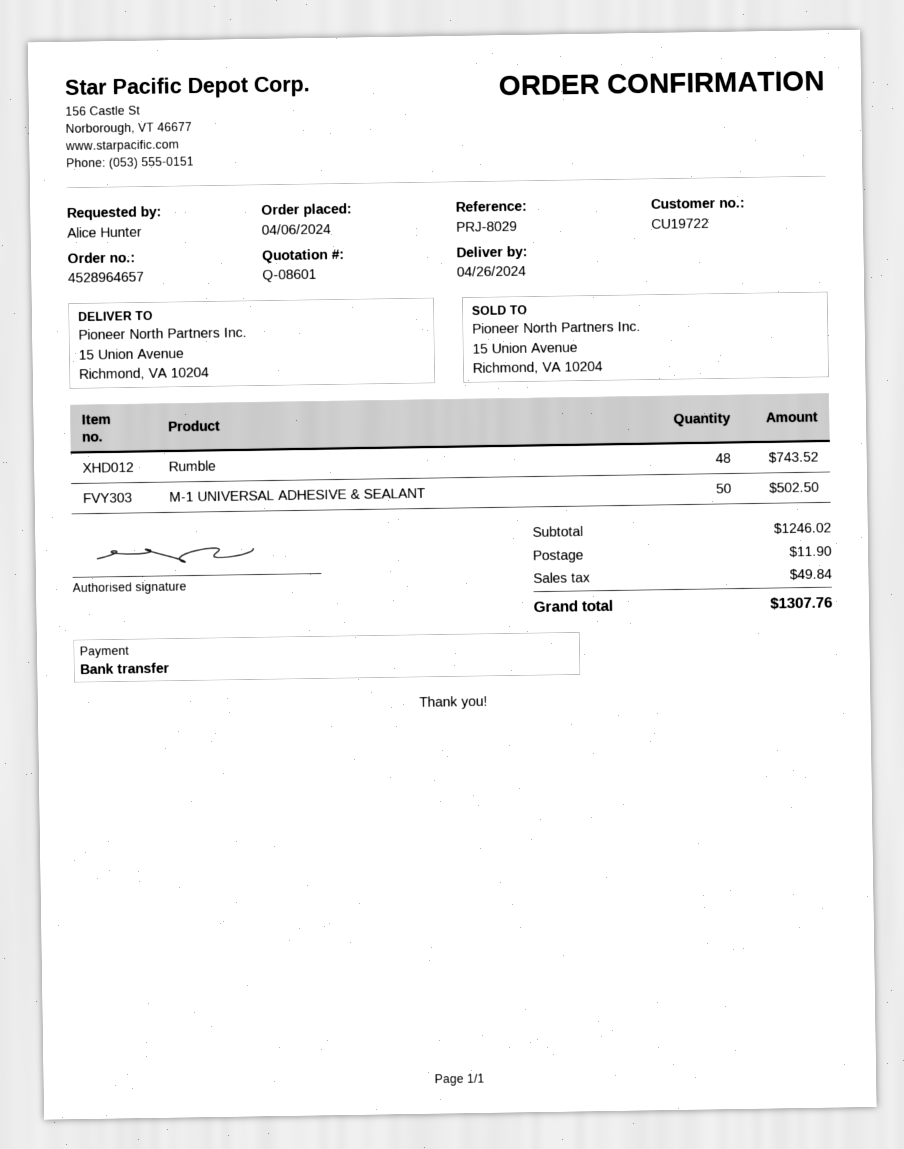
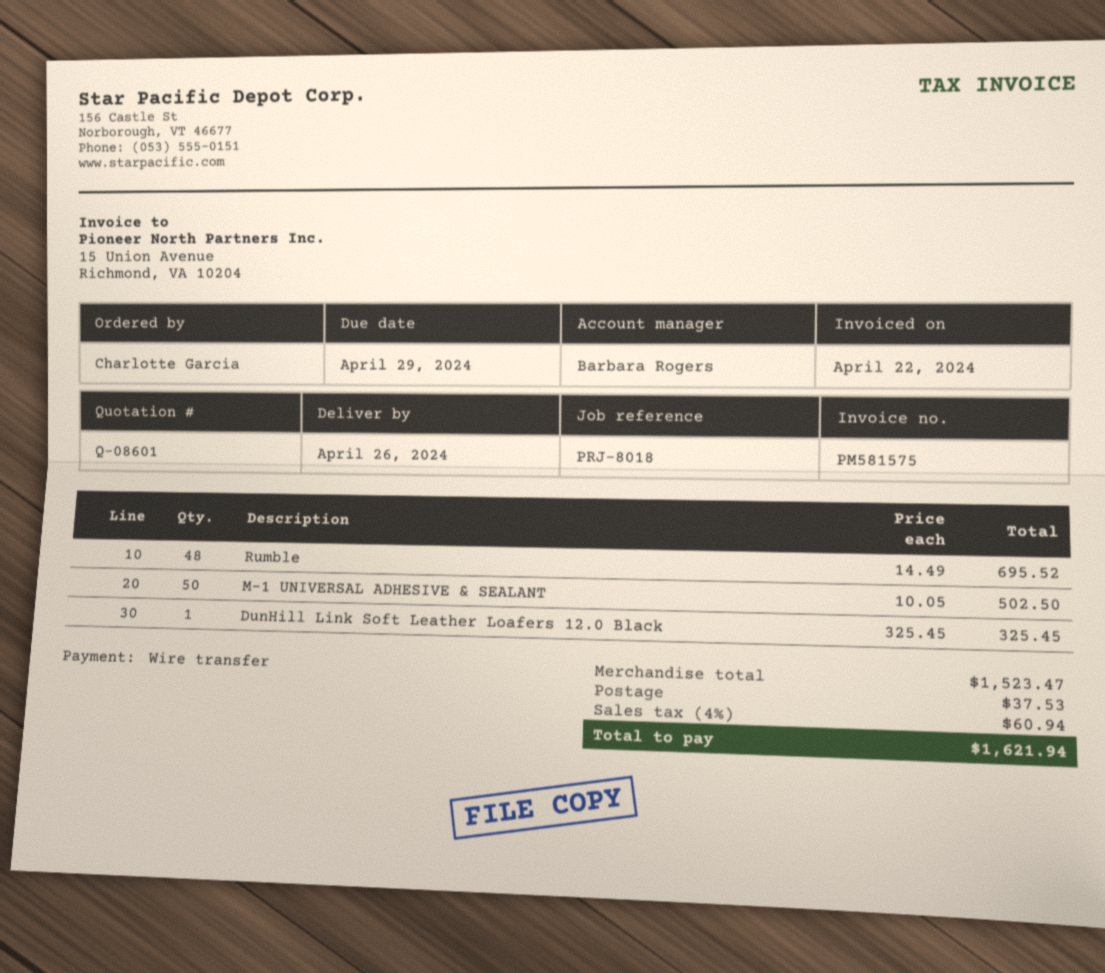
reference: PRJ-8029 -> PRJ-8018
ordered by: Alice Hunter -> Charlotte Garcia
Rumble: 48 for 743.52 -> 48 for 695.52
DunHill Link Soft Leather Loafers 12.0 Black: none -> 1 for 325.45
subtotal: 1246.02 -> 1523.47
shipping: 11.90 -> 37.53
tax: 49.84 -> 60.94
total: 1307.76 -> 1621.94

